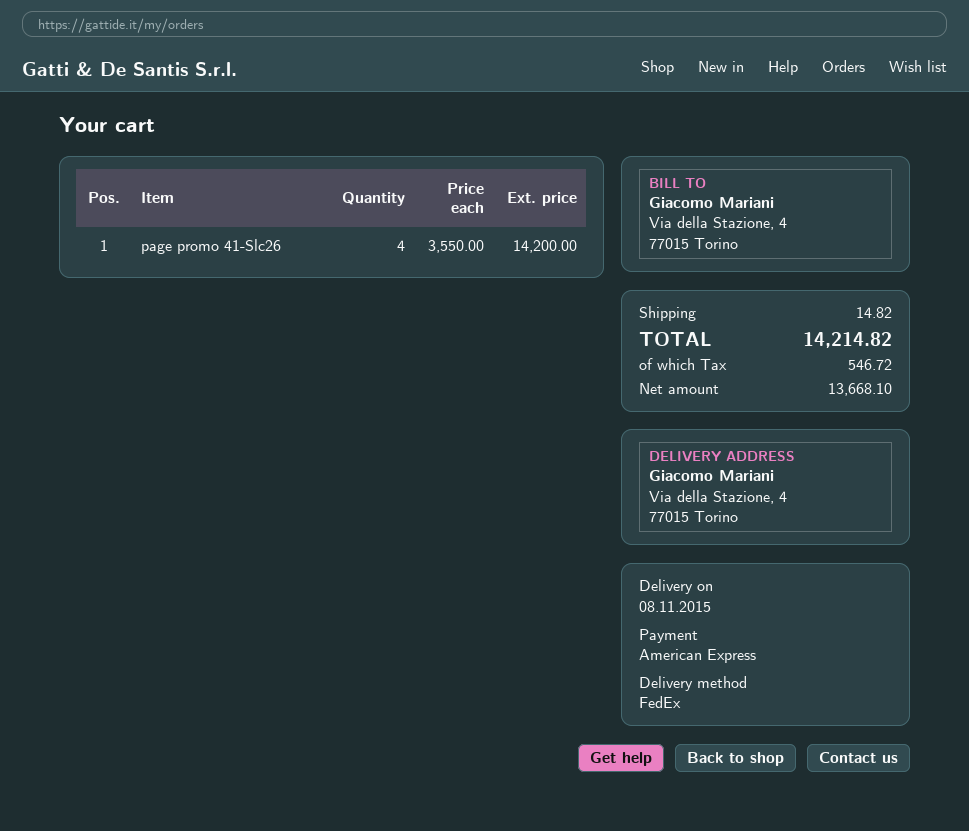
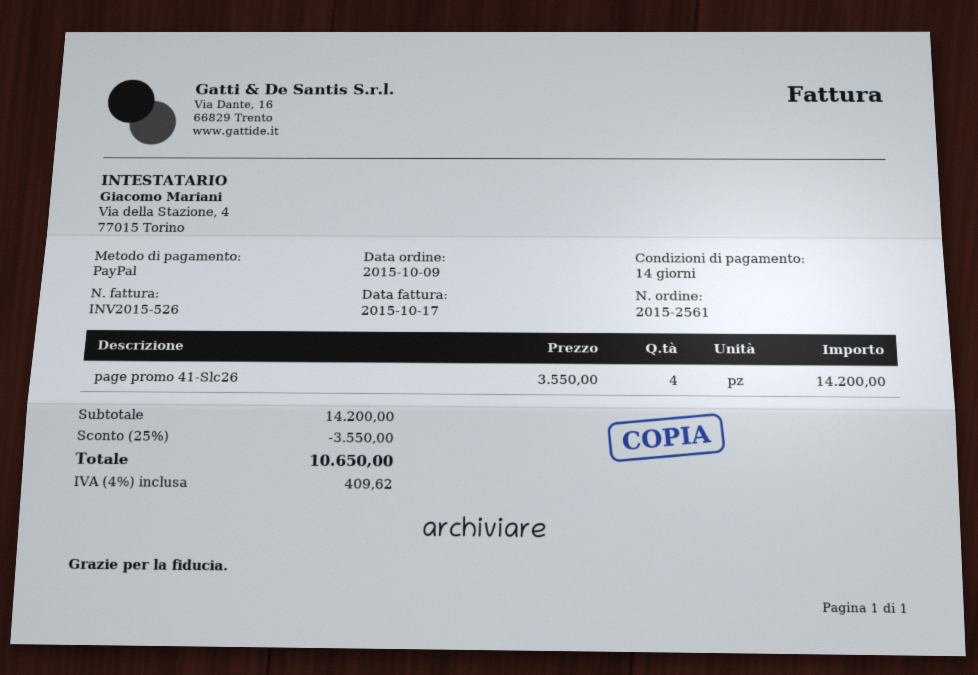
payment method: American Express -> PayPal
discount: none -> 25% = 3550.00
shipping: 14.82 -> none
tax: 546.72 -> 409.62
total: 14214.82 -> 10650.00

